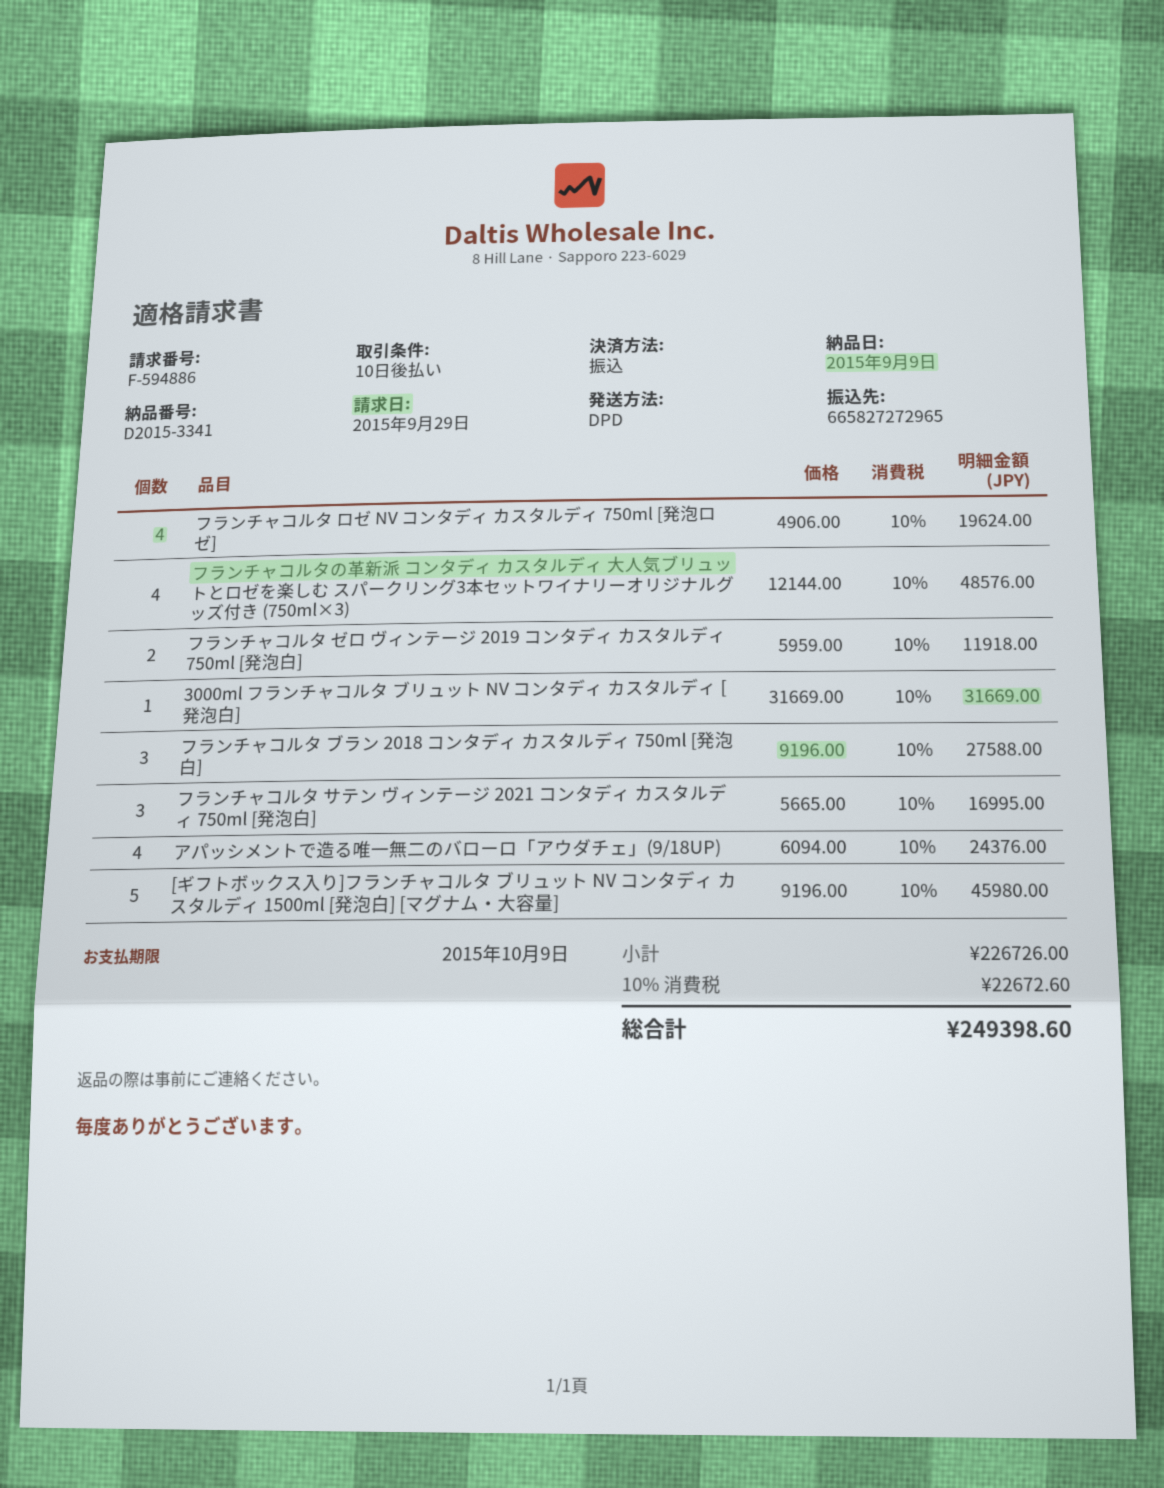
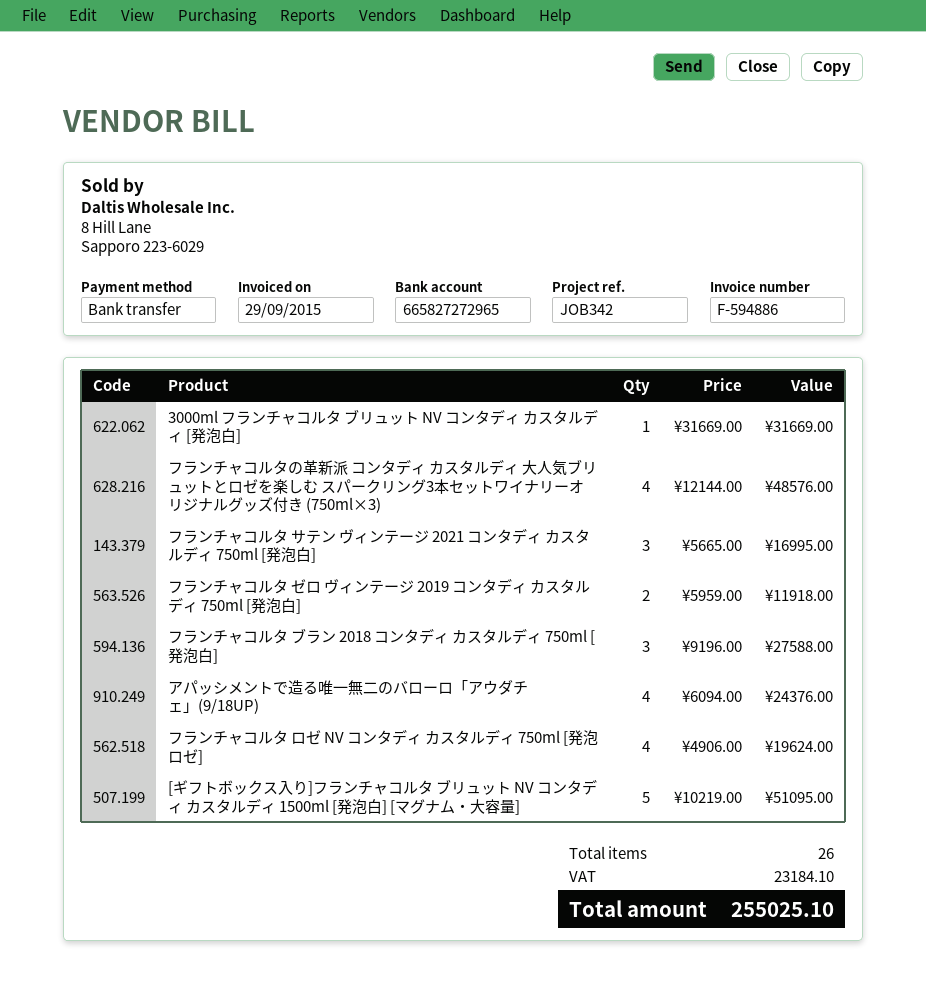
[ギフトボックス入り]フランチャコルタ ブリュット NV コンタディ カスタルディ 1500ml [発泡白] [マグナム・大容量]: 5 x 9196.00 = 45980.00 -> 5 x 10219.00 = 51095.00
tax: 22672.60 -> 23184.10
total: 249398.60 -> 255025.10

